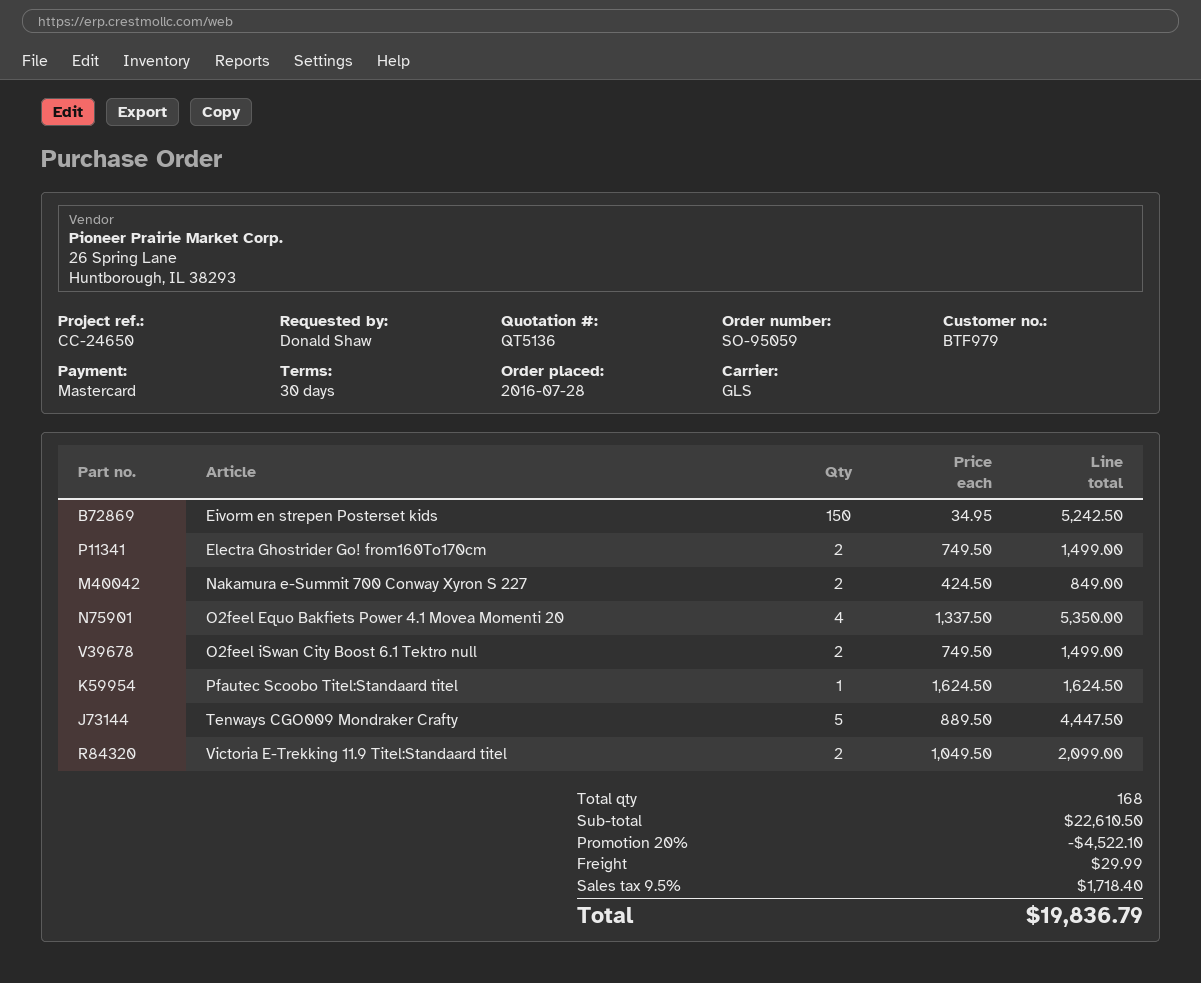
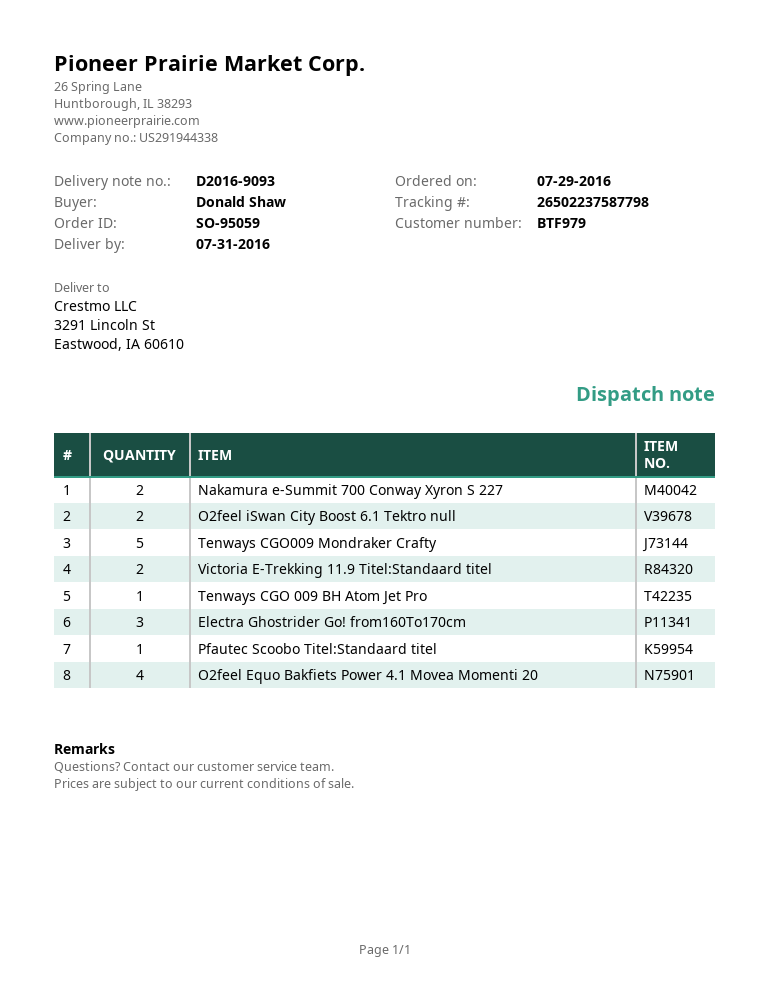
order date: 2016-07-28 -> 2016-07-29
Eivorm en strepen Posterset kids: 150 -> none
Electra Ghostrider Go! from160To170cm: 2 -> 3
Tenways CGO 009 BH Atom Jet Pro: none -> 1

